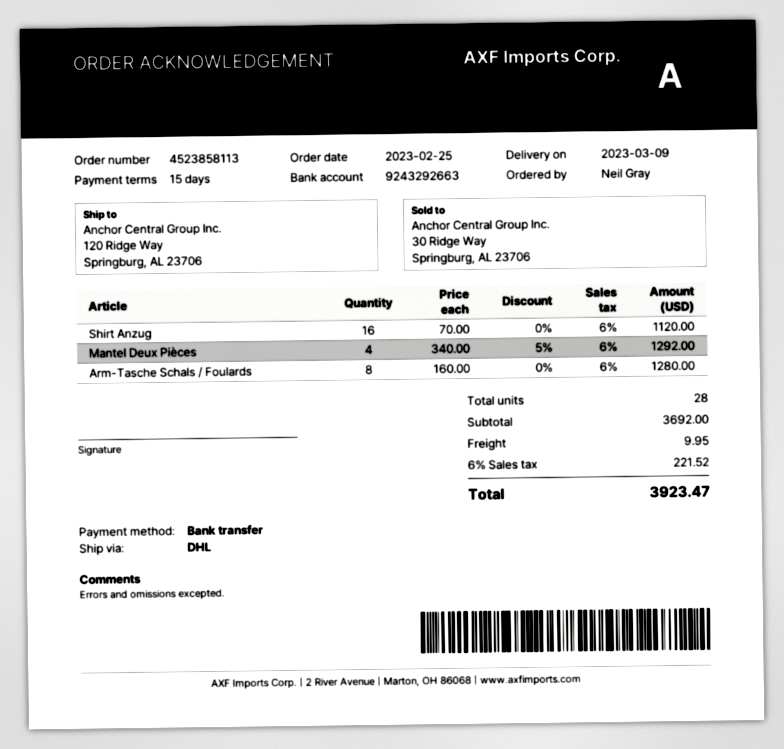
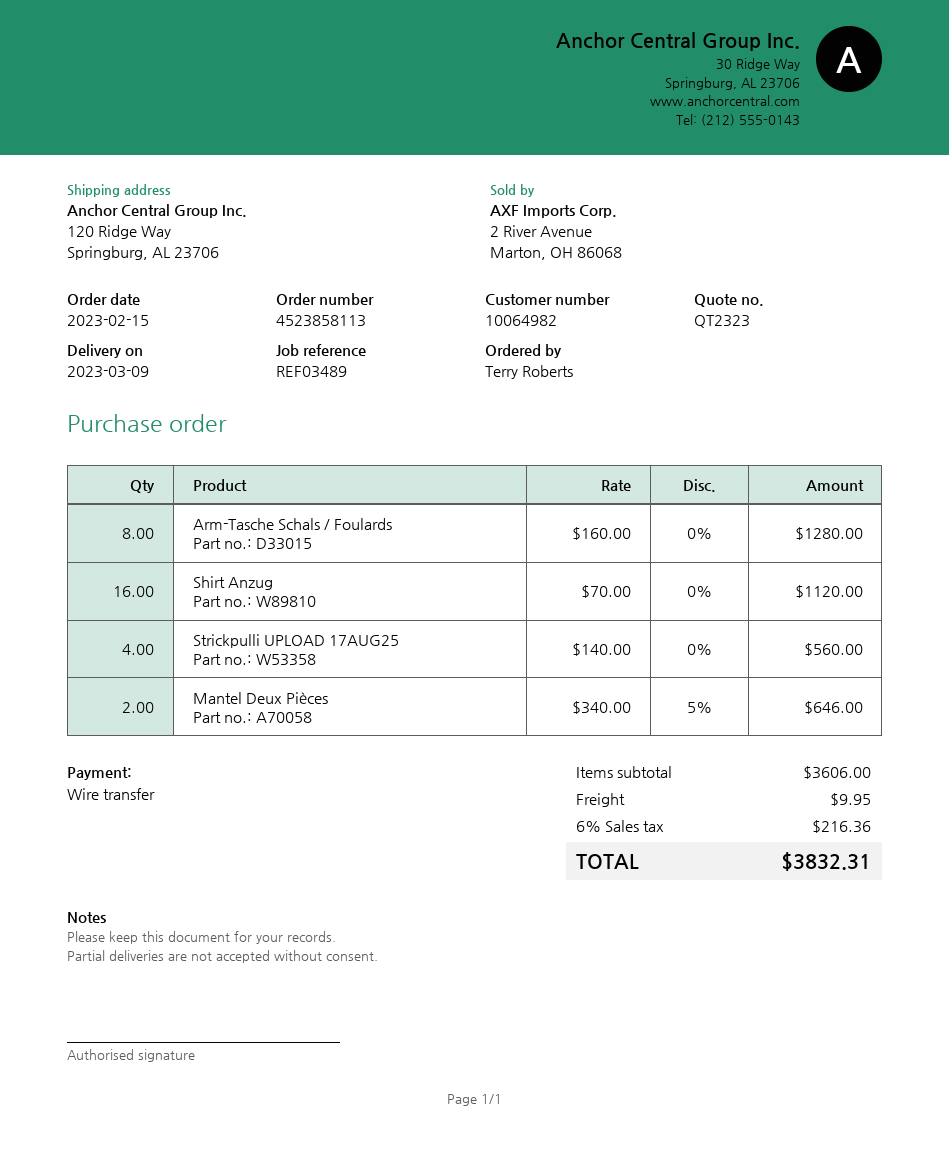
order date: 2023-02-25 -> 2023-02-15
ordered by: Neil Gray -> Terry Roberts
Mantel Deux Pièces: 4 x 340.00 - 5% = 1292.00 -> 2 x 340.00 - 5% = 646.00
Strickpulli UPLOAD 17AUG25: none -> 4 x 140.00 = 560.00
subtotal: 3692.00 -> 3606.00
tax: 6% = 221.52 -> 6% = 216.36
total: 3923.47 -> 3832.31

